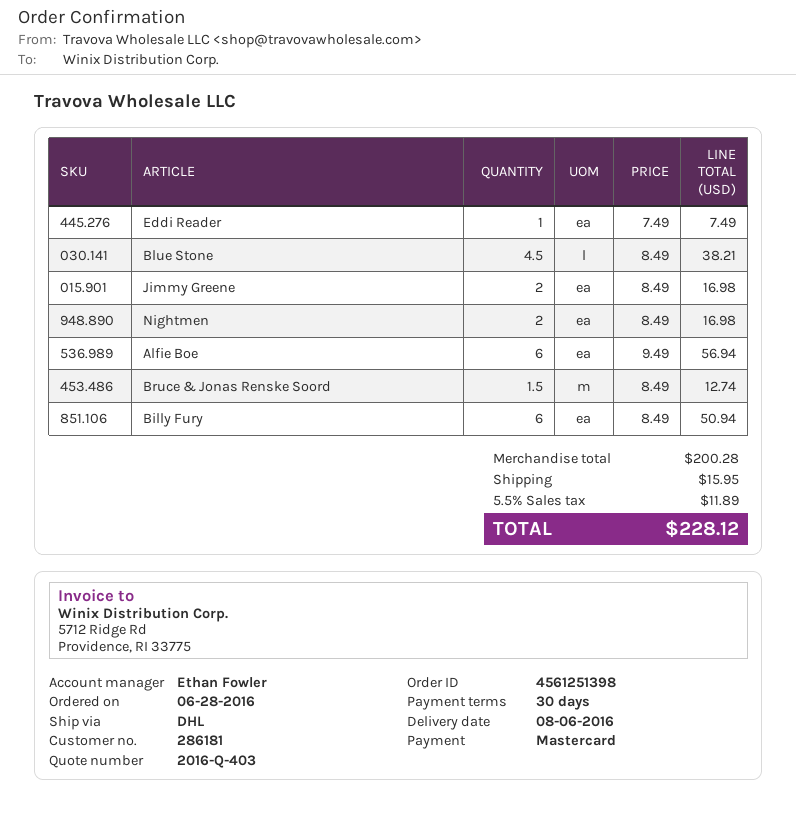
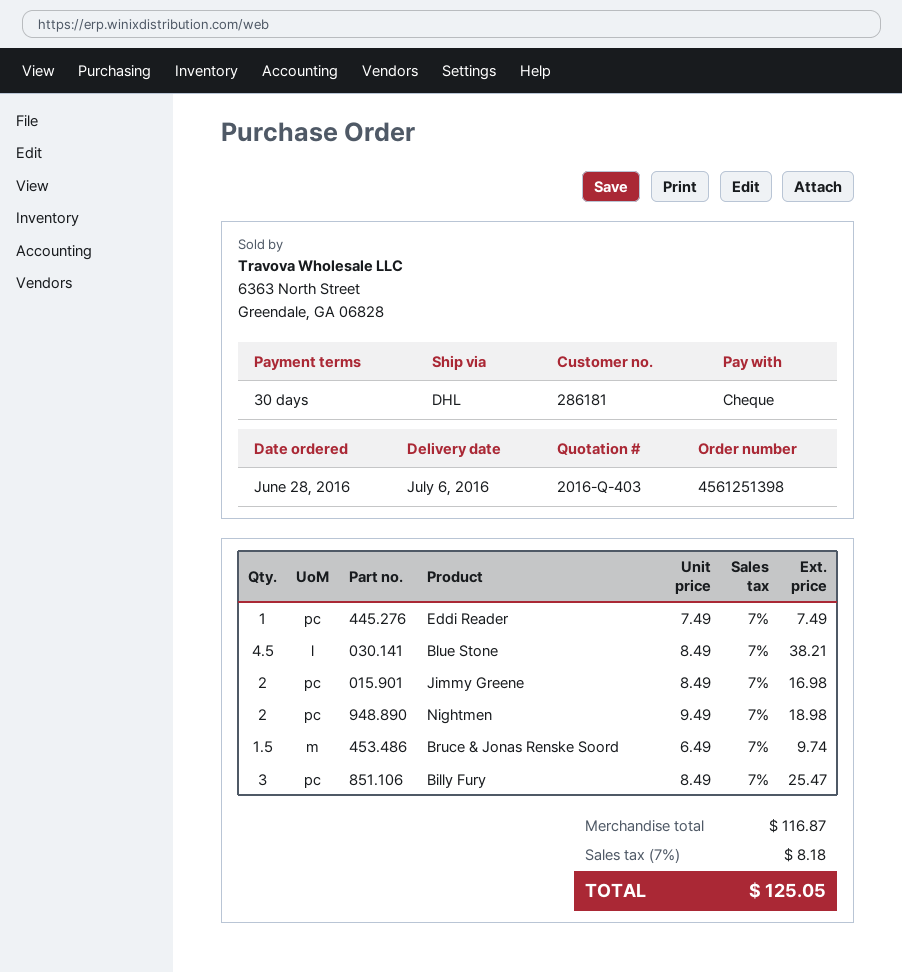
delivery date: 2016-08-06 -> 2016-07-06
payment method: Mastercard -> cheque
Nightmen: 2 x 8.49 = 16.98 -> 2 x 9.49 = 18.98
Alfie Boe: 6 x 9.49 = 56.94 -> none
Bruce & Jonas Renske Soord: 1.5 x 8.49 = 12.74 -> 1.5 x 6.49 = 9.74
Billy Fury: 6 x 8.49 = 50.94 -> 3 x 8.49 = 25.47
subtotal: 200.28 -> 116.87
shipping: 15.95 -> none
tax: 5.5% = 11.89 -> 7% = 8.18
total: 228.12 -> 125.05

